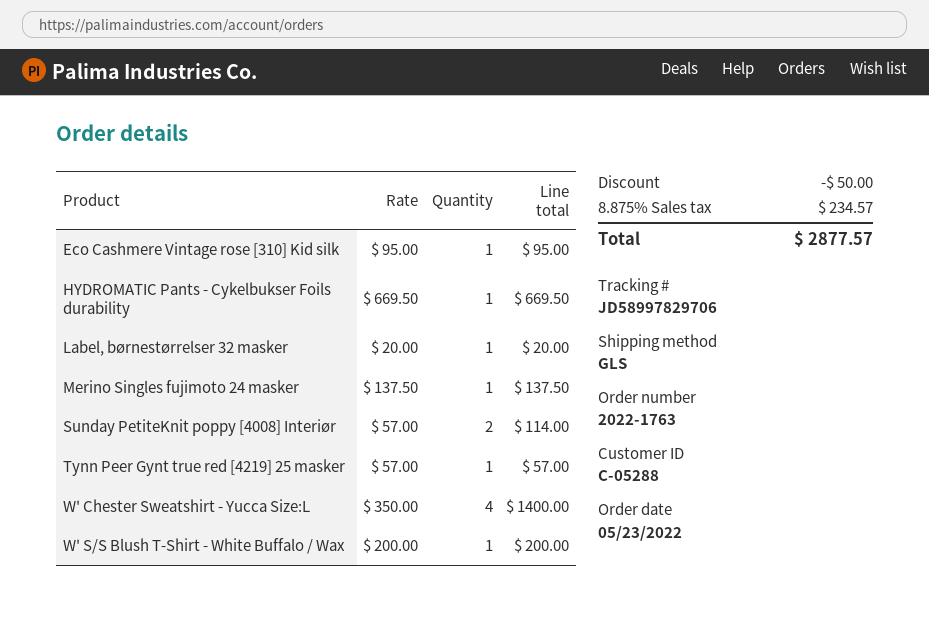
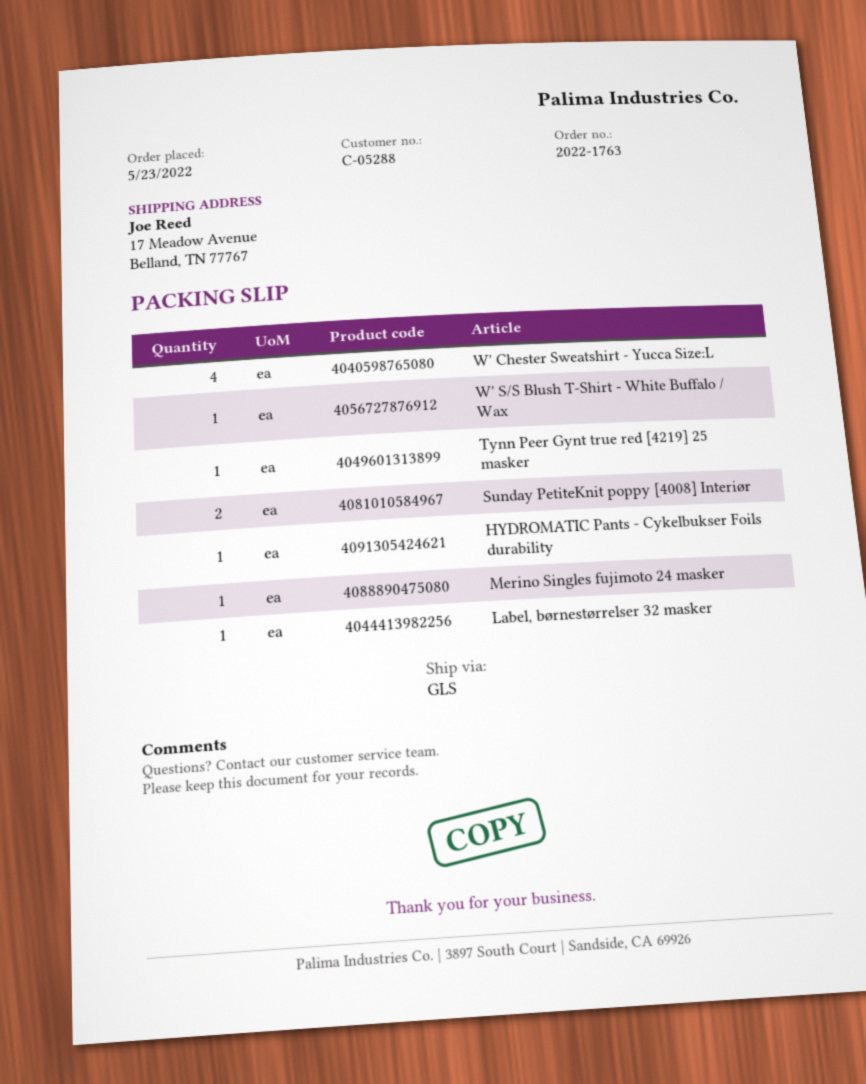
Eco Cashmere Vintage rose [310] Kid silk: 1 -> none

